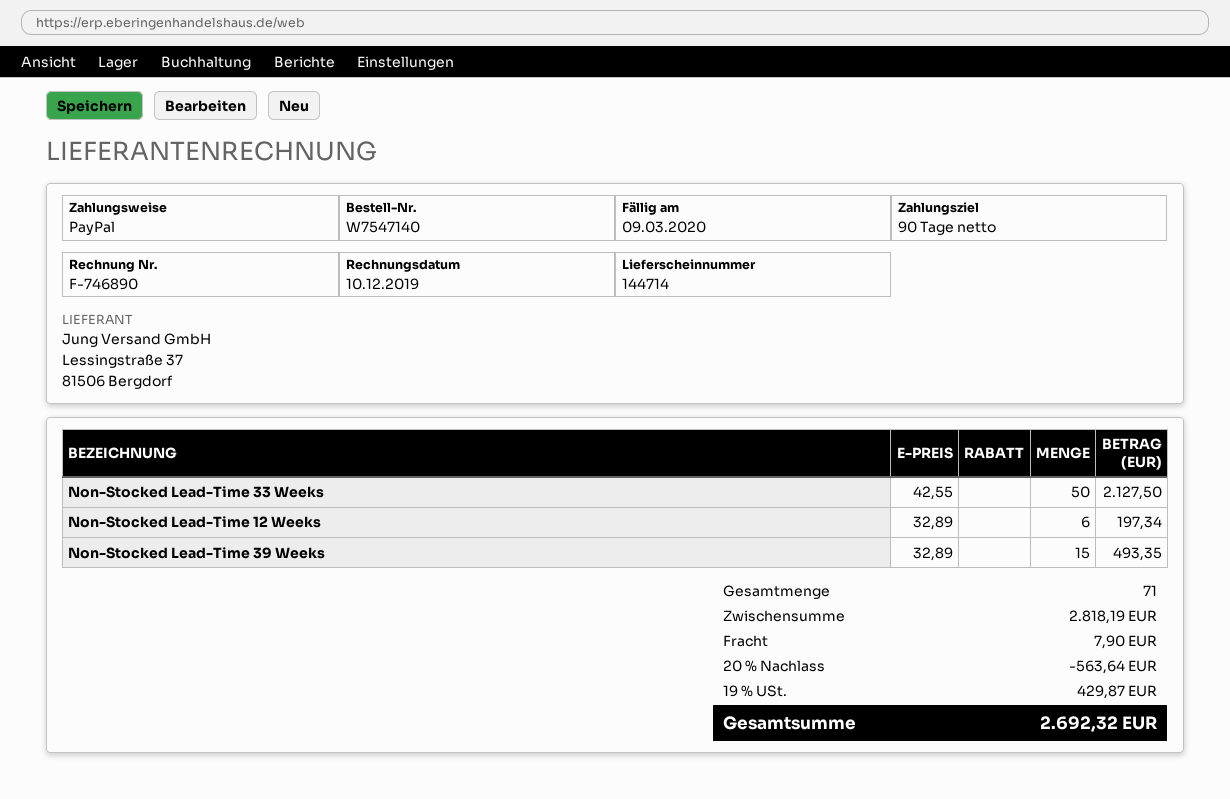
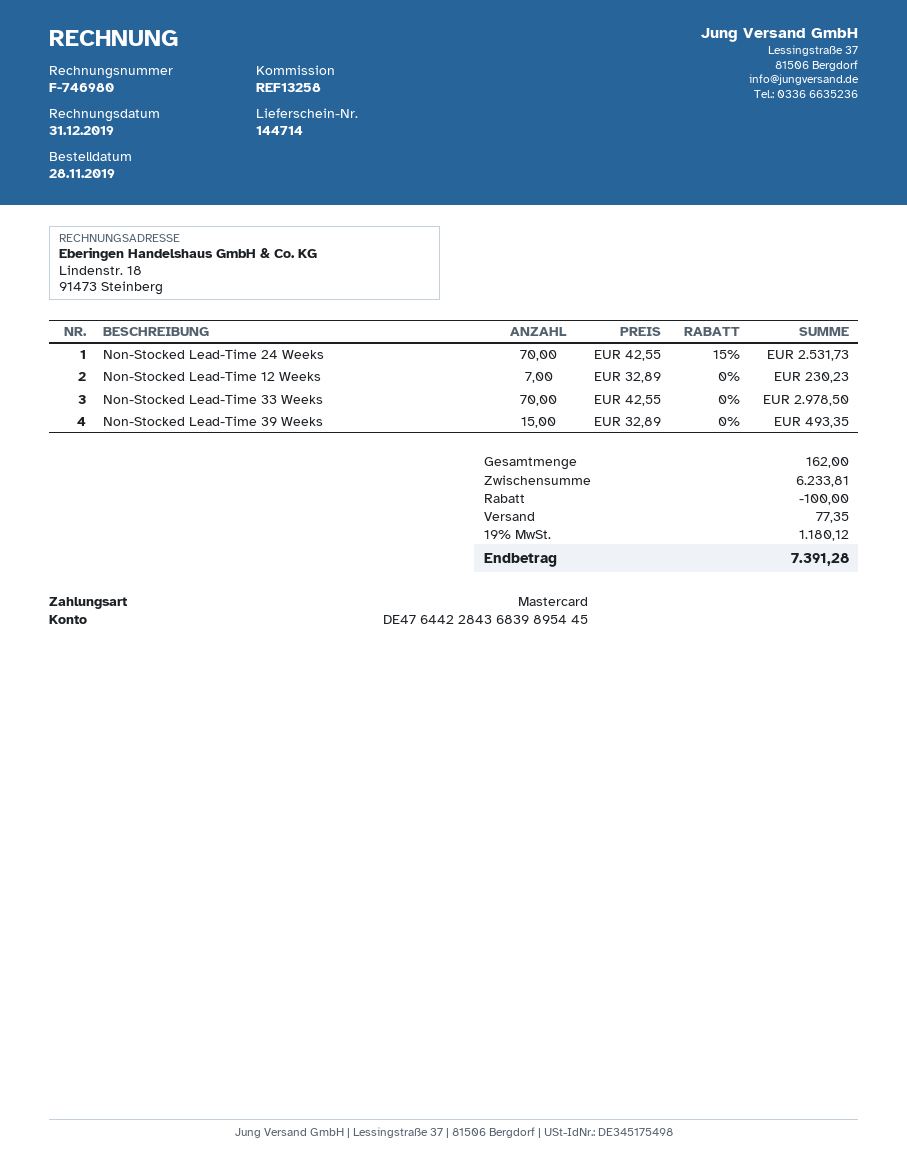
invoice number: F-746890 -> F-746980
invoice date: 2019-12-10 -> 2019-12-31
payment method: PayPal -> Mastercard
Non-Stocked Lead-Time 33 Weeks: 50 x 42.55 = 2127.50 -> 70 x 42.55 = 2978.50
Non-Stocked Lead-Time 12 Weeks: 6 x 32.89 = 197.34 -> 7 x 32.89 = 230.23
Non-Stocked Lead-Time 24 Weeks: none -> 70 x 42.55 - 15% = 2531.73
total quantity: 71 -> 162
subtotal: 2818.19 -> 6233.81
discount: 563.64 -> 100.00
shipping: 7.90 -> 77.35
tax: 19% = 429.87 -> 19% = 1180.12
total: 2692.32 -> 7391.28

